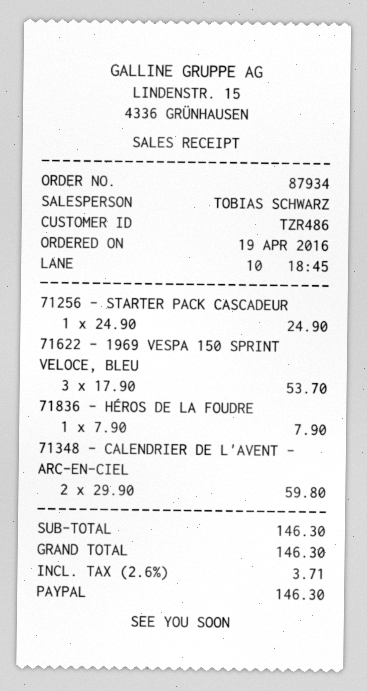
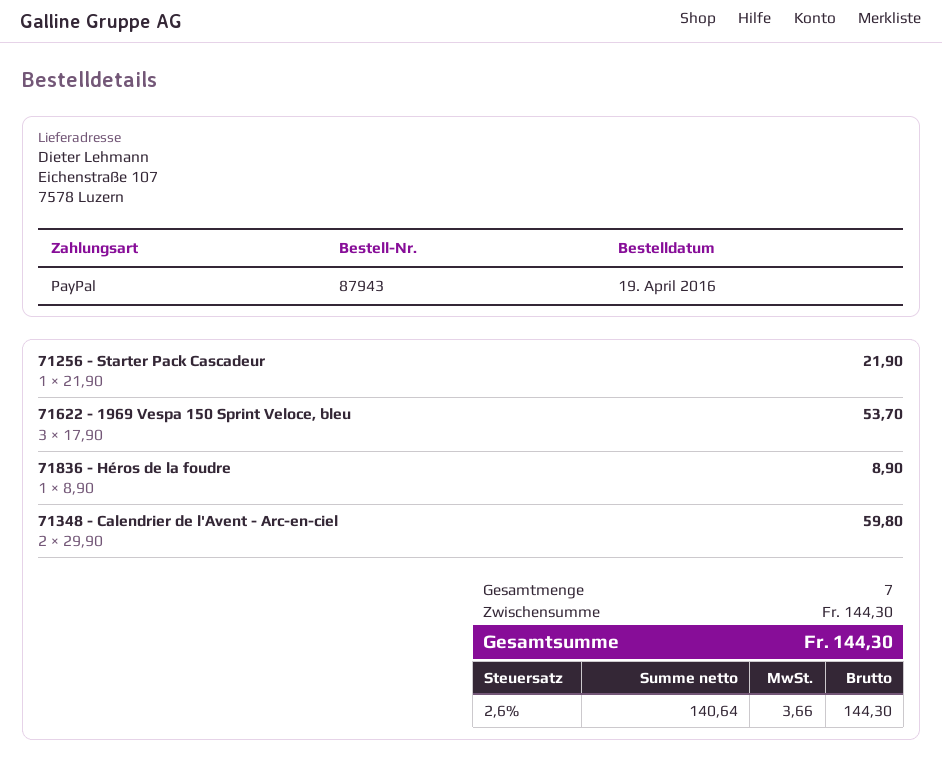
order number: 87934 -> 87943
71256 - STARTER PACK CASCADEUR: 1 x 24.90 = 24.90 -> 1 x 21.90 = 21.90
71836 - HÉROS DE LA FOUDRE: 1 x 7.90 = 7.90 -> 1 x 8.90 = 8.90
subtotal: 146.30 -> 144.30
tax: 2.6% = 3.71 -> 2.6% = 3.66
total: 146.30 -> 144.30

